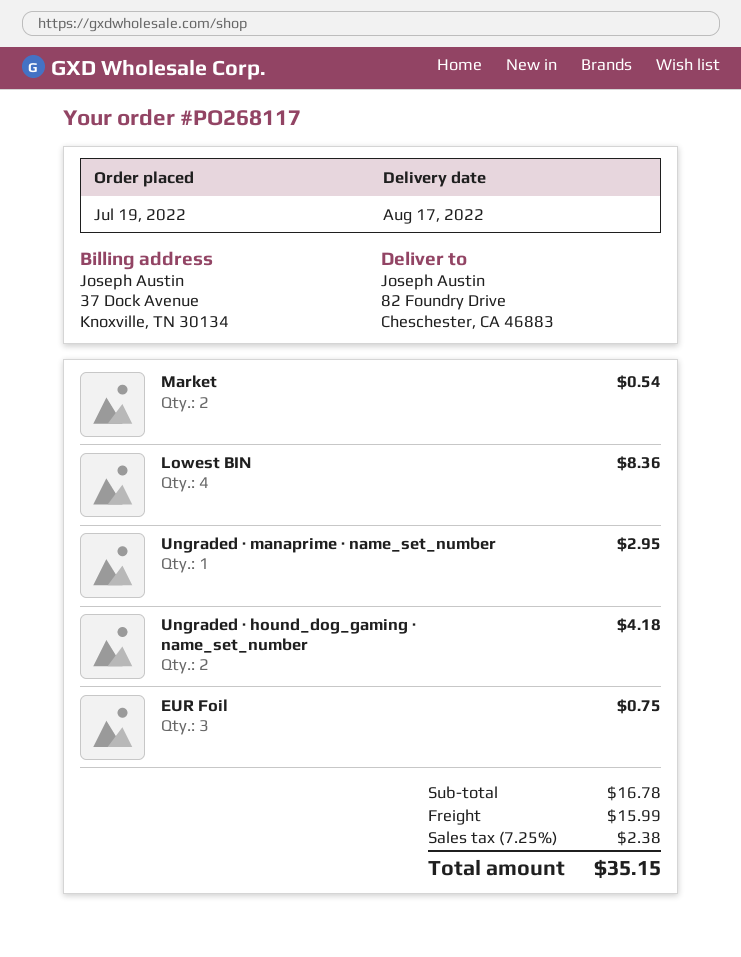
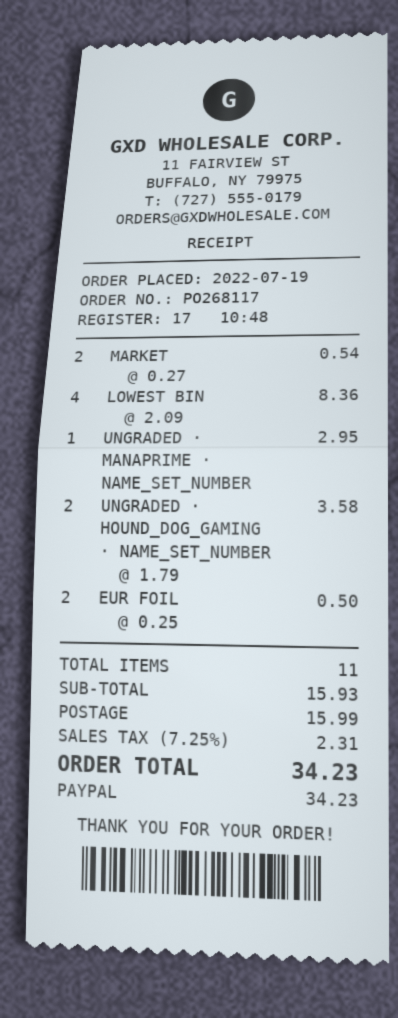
Ungraded · hound_dog_gaming · name_set_number: 2 for 4.18 -> 2 for 3.58
EUR Foil: 3 for 0.75 -> 2 for 0.50
subtotal: 16.78 -> 15.93
tax: 7.25% = 2.38 -> 7.25% = 2.31
total: 35.15 -> 34.23

